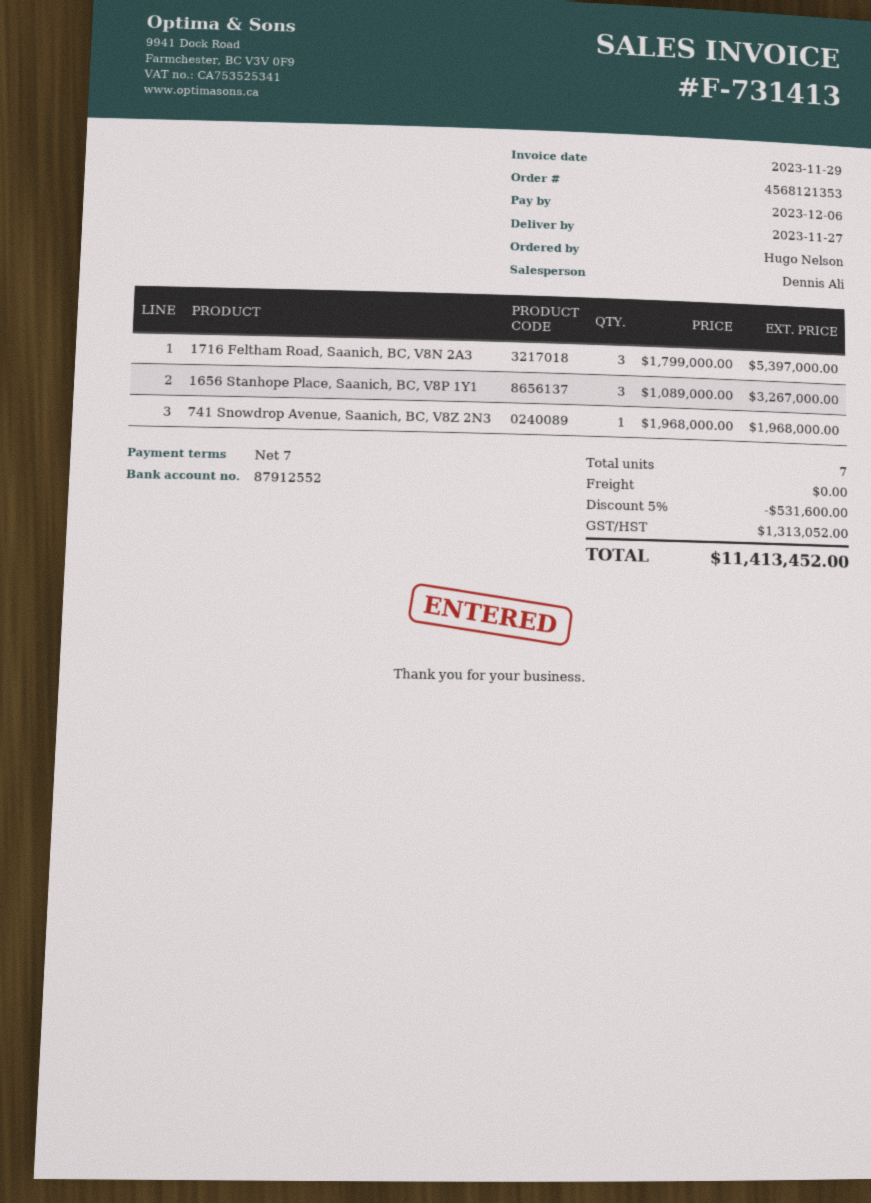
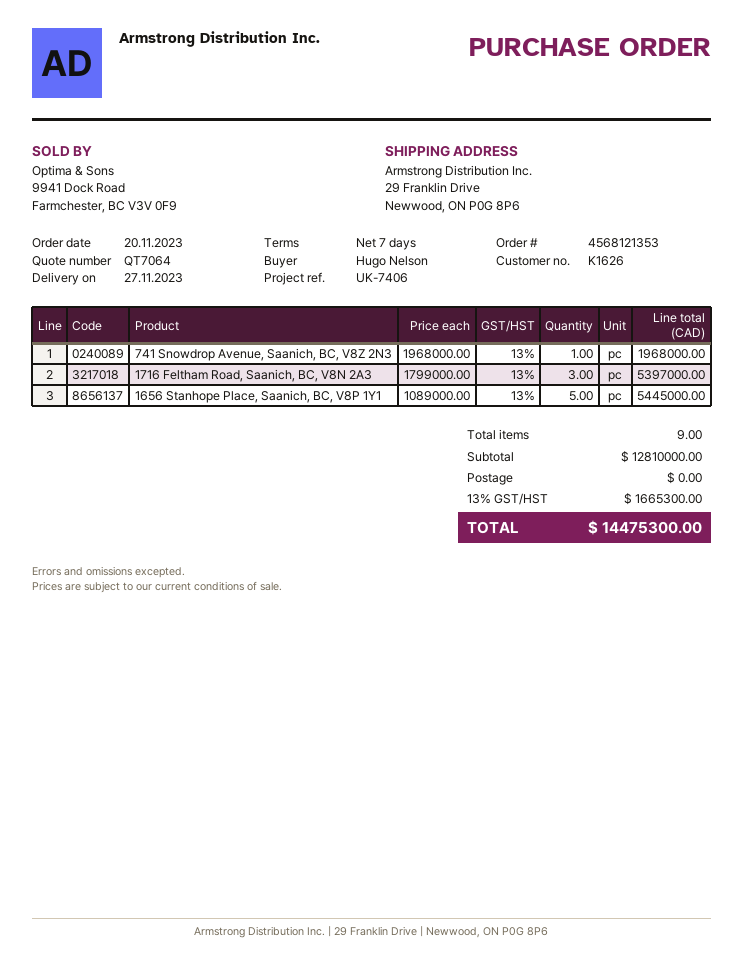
1656 Stanhope Place, Saanich, BC, V8P 1Y1: 3 x 1089000.00 = 3267000.00 -> 5 x 1089000.00 = 5445000.00
total quantity: 7 -> 9
discount: 5% = 531600.00 -> none
tax: 1313052.00 -> 1665300.00
total: 11413452.00 -> 14475300.00

